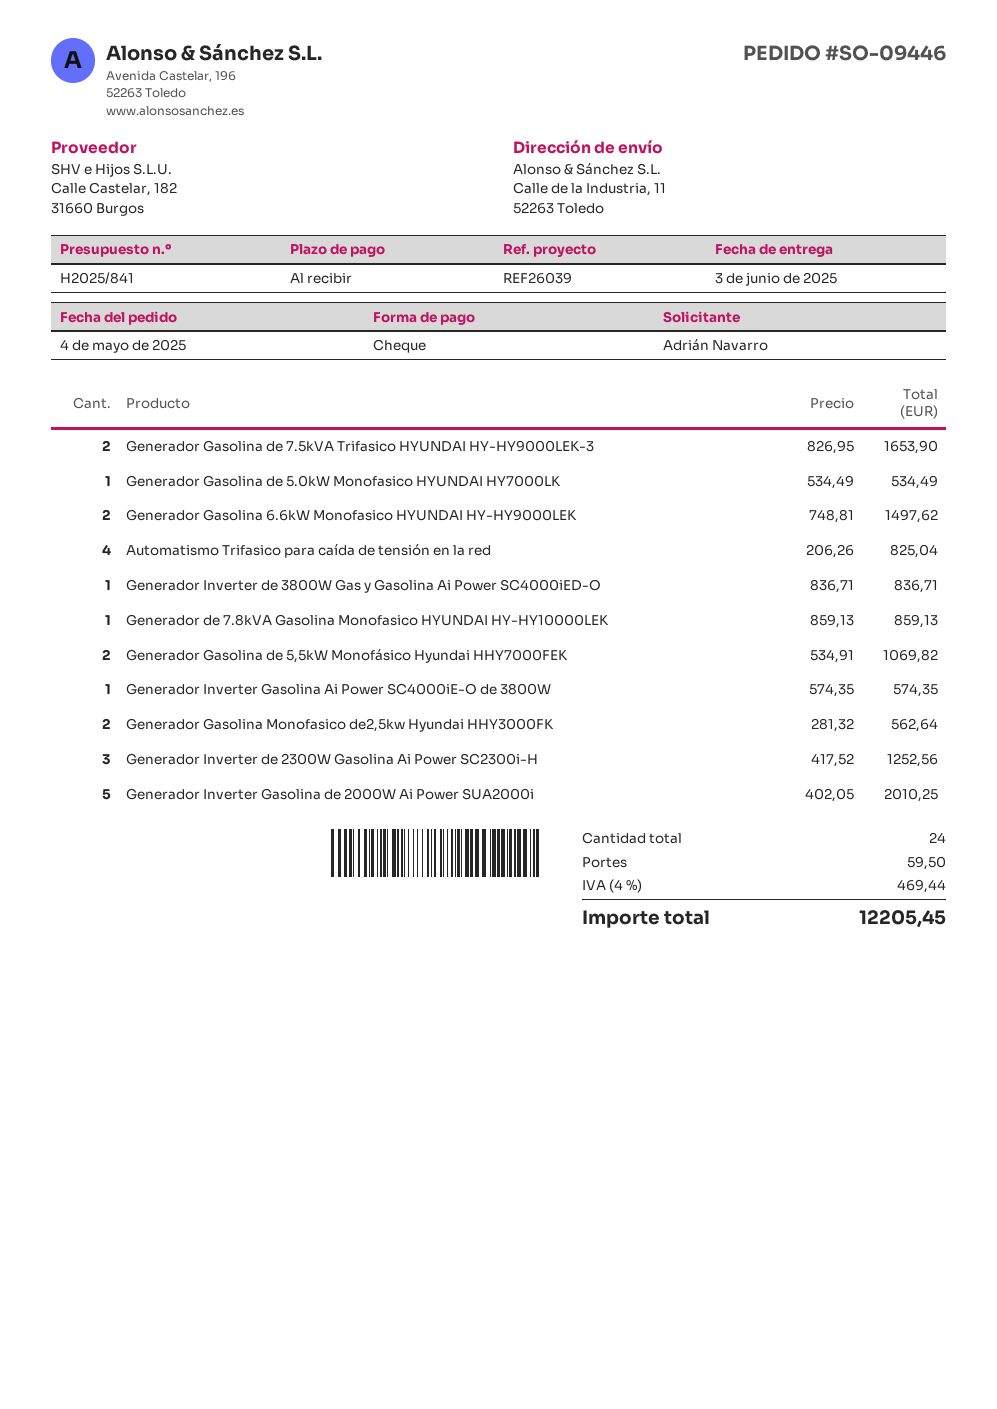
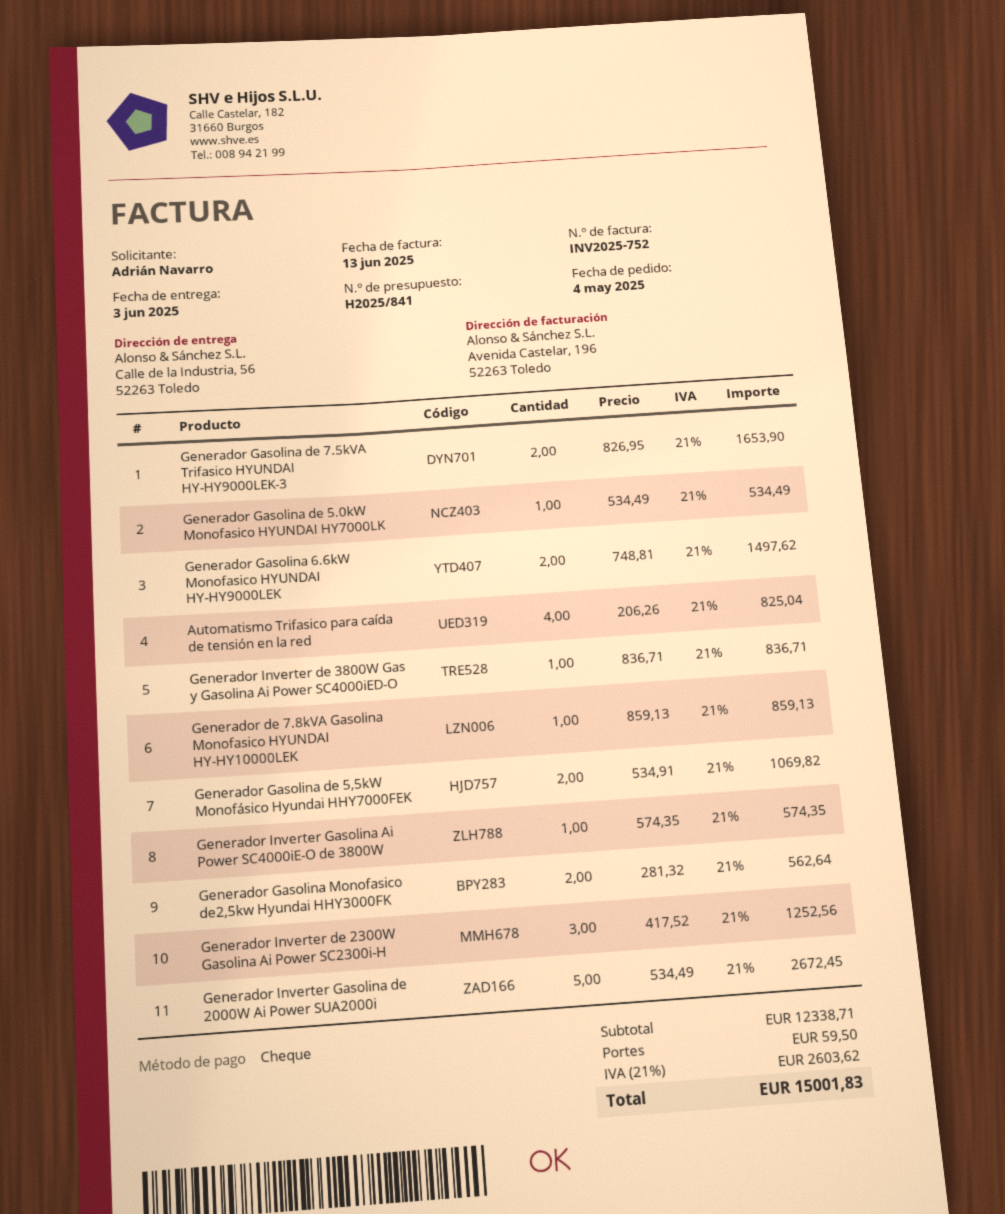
ship to: Calle de la Industria, 11, 52263 Toledo -> Calle de la Industria, 56, 52263 Toledo
Generador Inverter Gasolina de 2000W Ai Power SUA2000i: 5 x 402.05 = 2010.25 -> 5 x 534.49 = 2672.45
tax: 4% = 469.44 -> 21% = 2603.62
total: 12205.45 -> 15001.83

